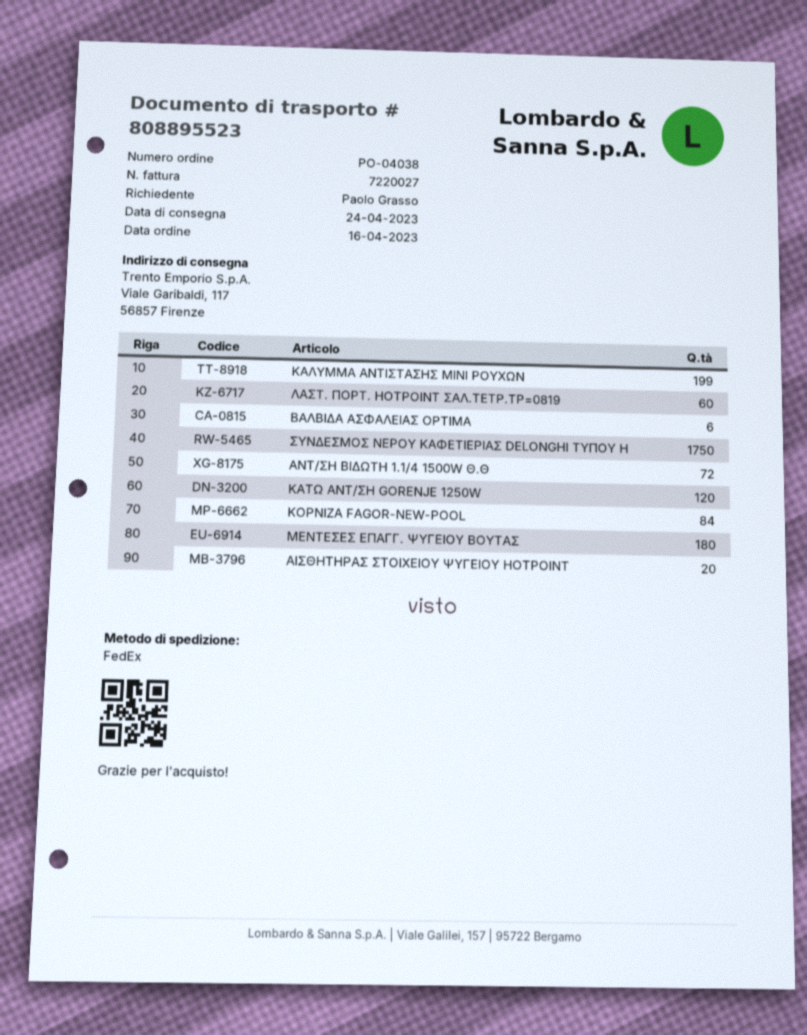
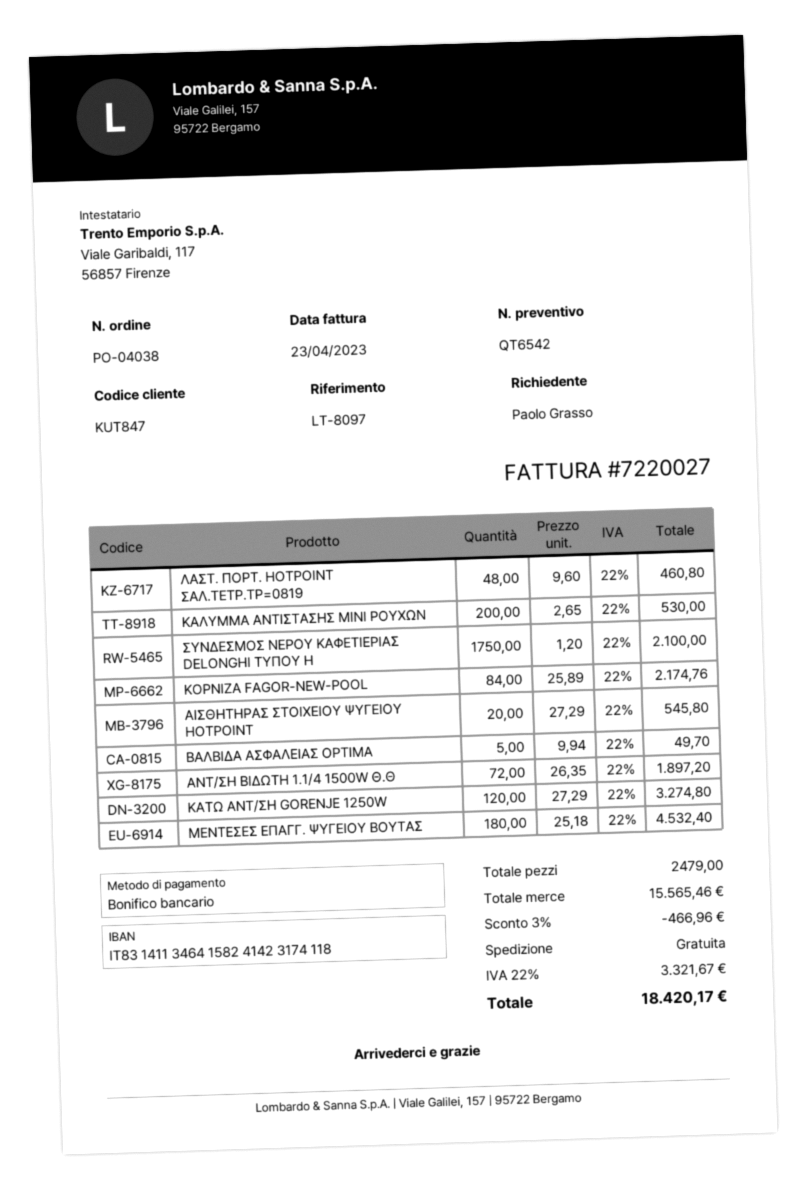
ΚΑΛΥΜΜΑ ΑΝΤΙΣΤΑΣΗΣ ΜΙΝΙ ΡΟΥΧΩΝ: 199 -> 200
ΛΑΣΤ. ΠΟΡΤ. HOTPOINT ΣΑΛ.ΤΕΤΡ.ΤΡ=0819: 60 -> 48
ΒΑΛΒΙΔΑ ΑΣΦΑΛΕΙΑΣ OPTIMA: 6 -> 5

